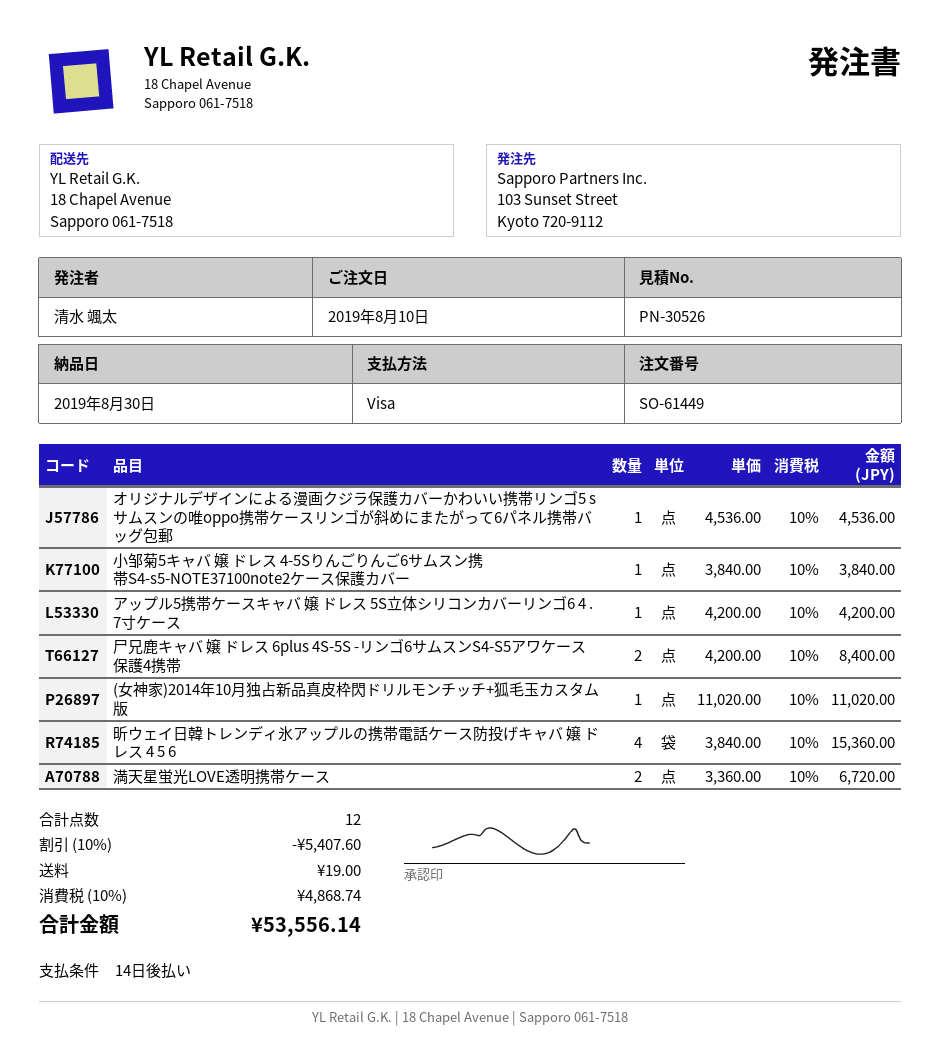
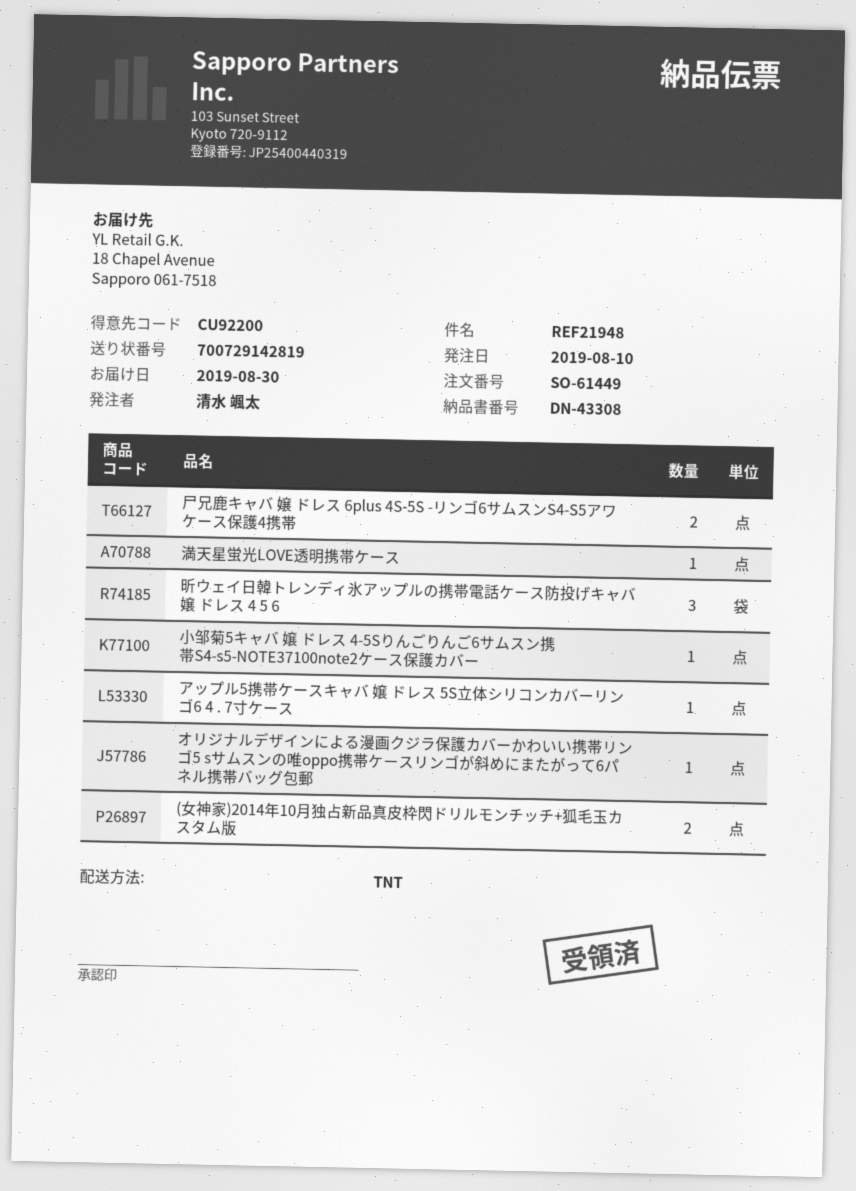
(女神家)2014年10月独占新品真皮枠閃ドリルモンチッチ+狐毛玉カスタム版: 1 -> 2
昕ウェイ日韓トレンディ氷アップルの携帯電話ケース防投げキャバ 嬢 ドレス 4 5 6: 4 -> 3
満天星蛍光LOVE透明携帯ケース: 2 -> 1

